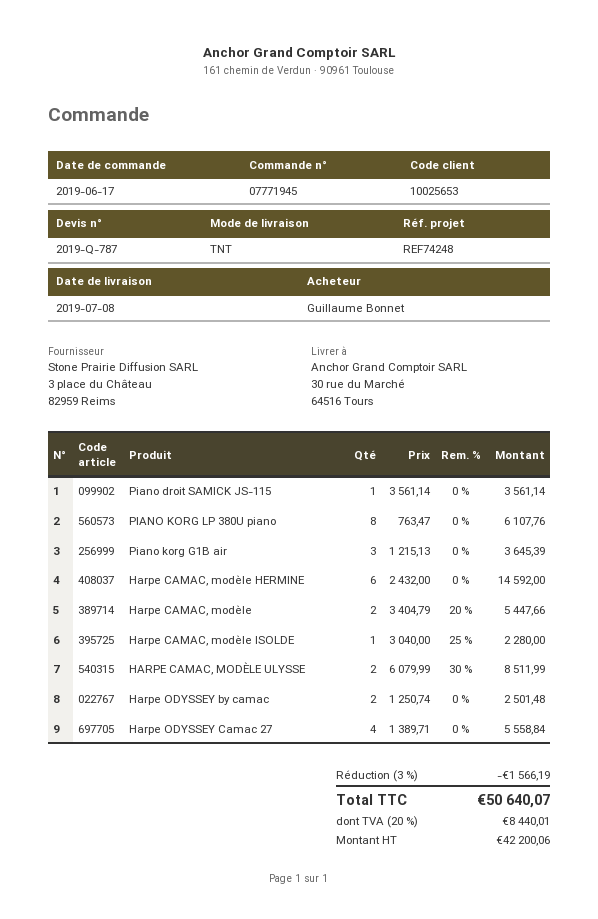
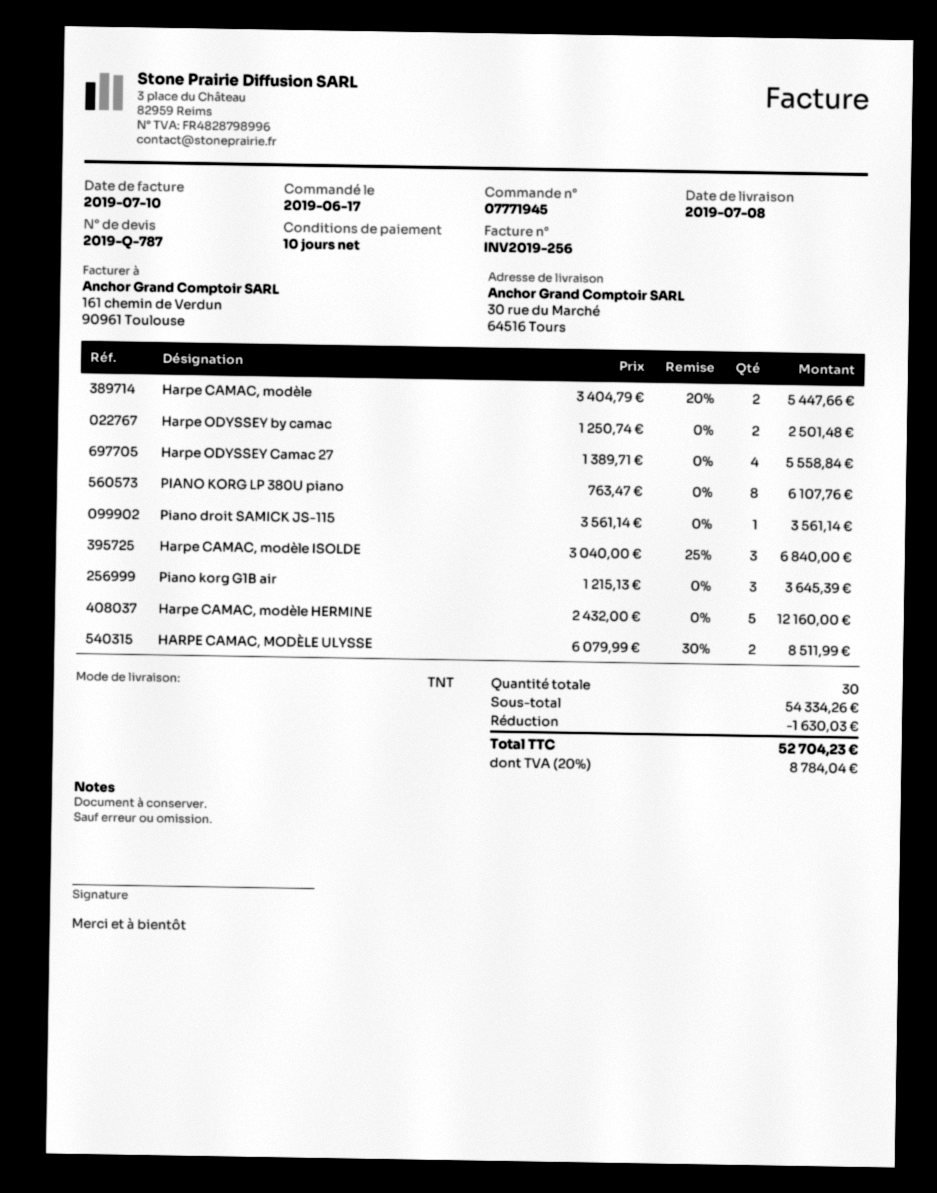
Harpe CAMAC, modèle HERMINE: 6 x 2432.00 = 14592.00 -> 5 x 2432.00 = 12160.00
Harpe CAMAC, modèle ISOLDE: 1 x 3040.00 - 25% = 2280.00 -> 3 x 3040.00 - 25% = 6840.00
discount: 1566.19 -> 1630.03
tax: 20% = 8440.01 -> 20% = 8784.04
total: 50640.07 -> 52704.23

